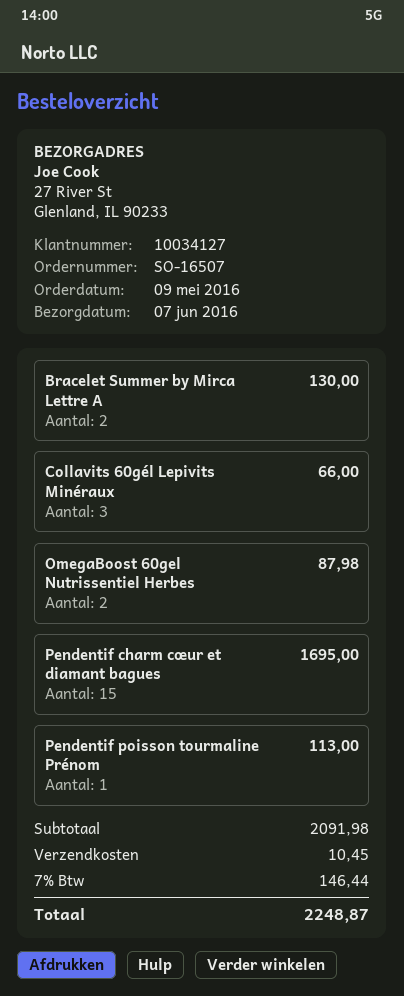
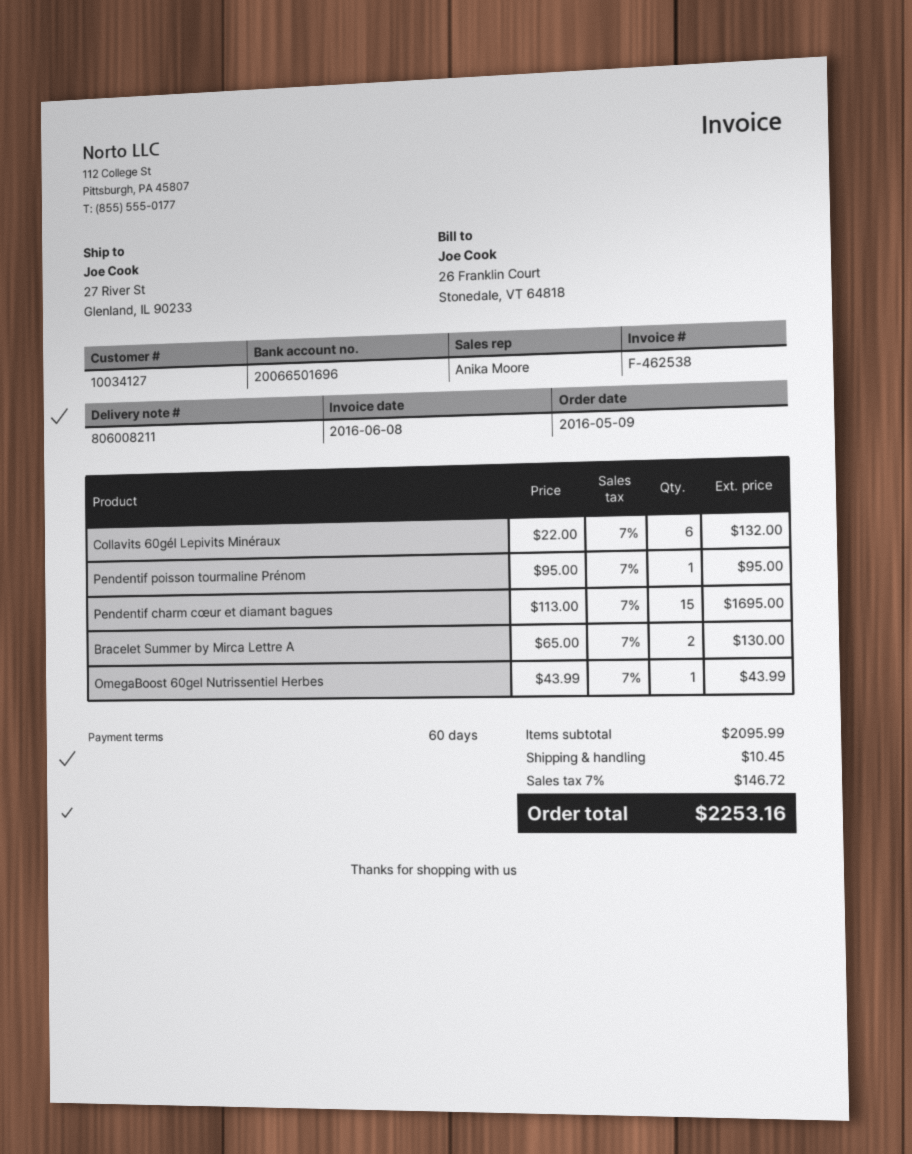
Collavits 60gél Lepivits Minéraux: 3 for 66.00 -> 6 for 132.00
OmegaBoost 60gel Nutrissentiel Herbes: 2 for 87.98 -> 1 for 43.99
Pendentif poisson tourmaline Prénom: 1 for 113.00 -> 1 for 95.00
subtotal: 2091.98 -> 2095.99
tax: 7% = 146.44 -> 7% = 146.72
total: 2248.87 -> 2253.16

